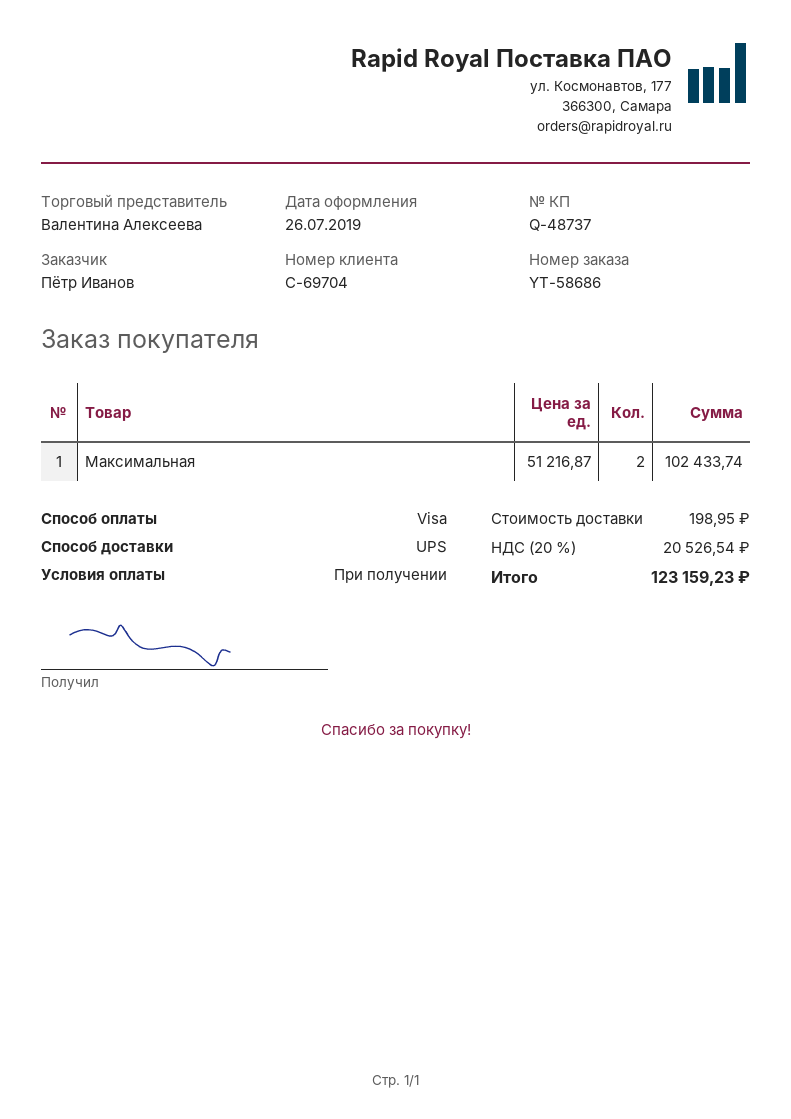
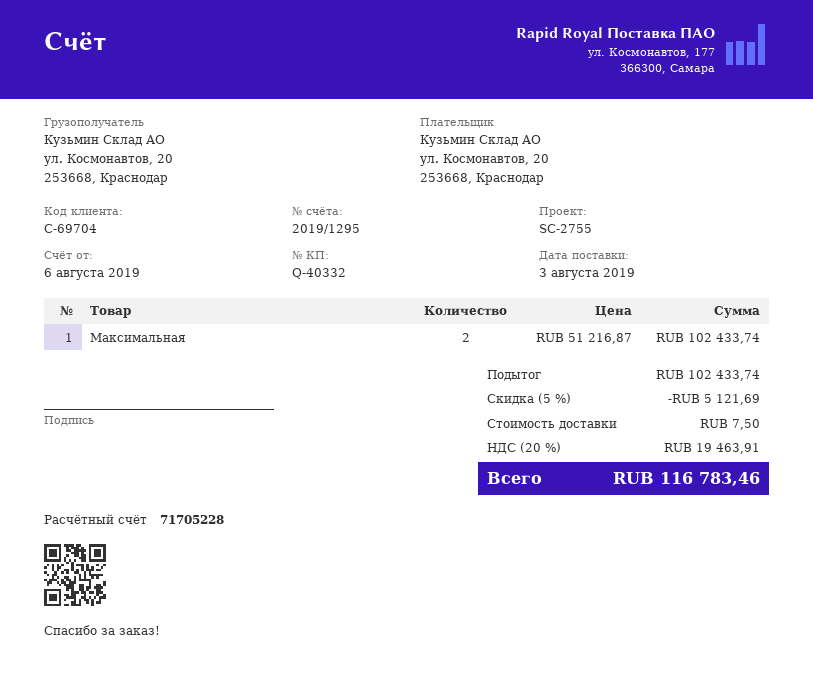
quote number: Q-48737 -> Q-40332
discount: none -> 5% = 5121.69
shipping: 198.95 -> 7.50
tax: 20% = 20526.54 -> 20% = 19463.91
total: 123159.23 -> 116783.46

